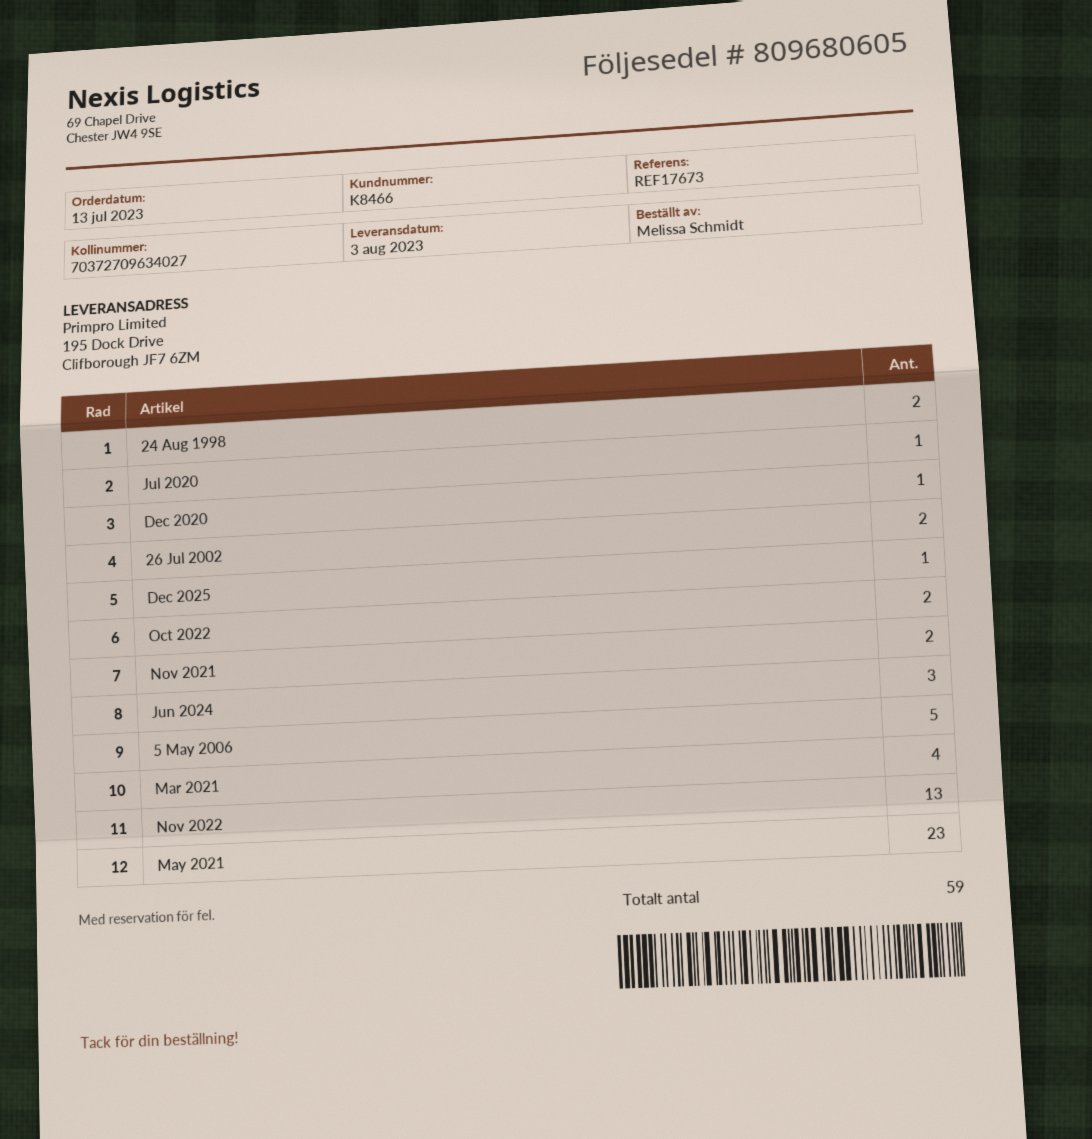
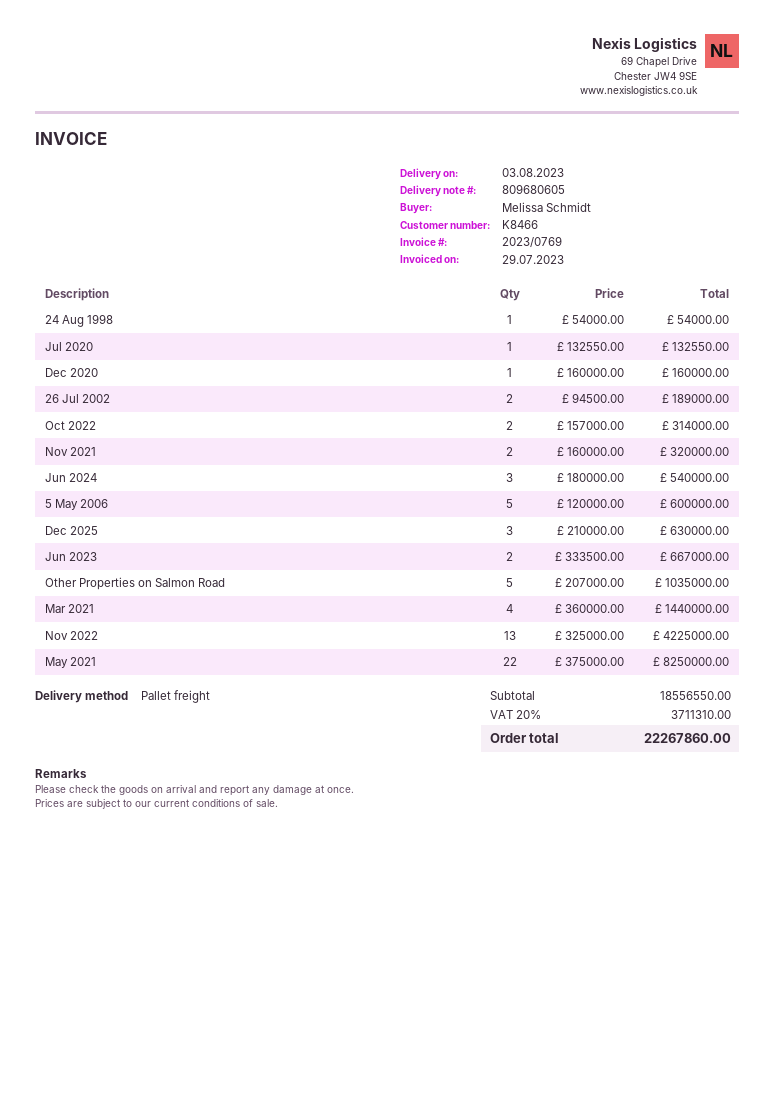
24 Aug 1998: 2 -> 1
Dec 2025: 1 -> 3
May 2021: 23 -> 22
Jun 2023: none -> 2
Other Properties on Salmon Road: none -> 5

